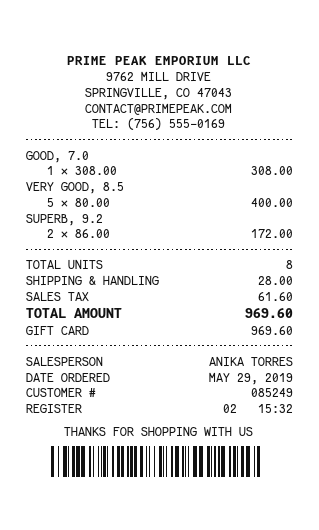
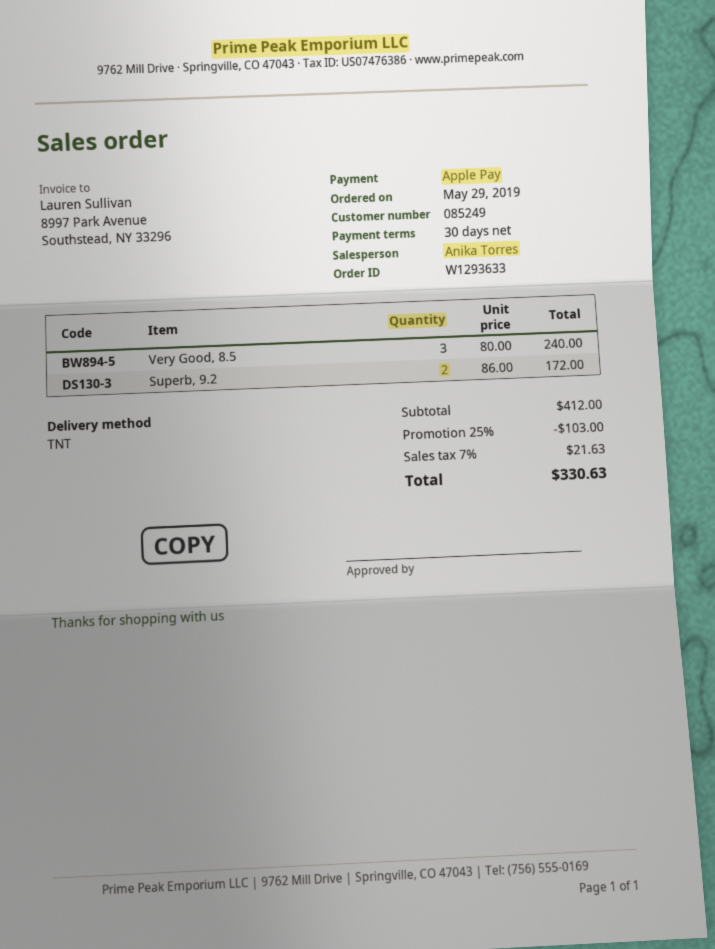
payment method: gift card -> Apple Pay
GOOD, 7.0: 1 x 308.00 = 308.00 -> none
VERY GOOD, 8.5: 5 x 80.00 = 400.00 -> 3 x 80.00 = 240.00
discount: none -> 25% = 103.00
shipping: 28.00 -> none
tax: 61.60 -> 21.63
total: 969.60 -> 330.63

